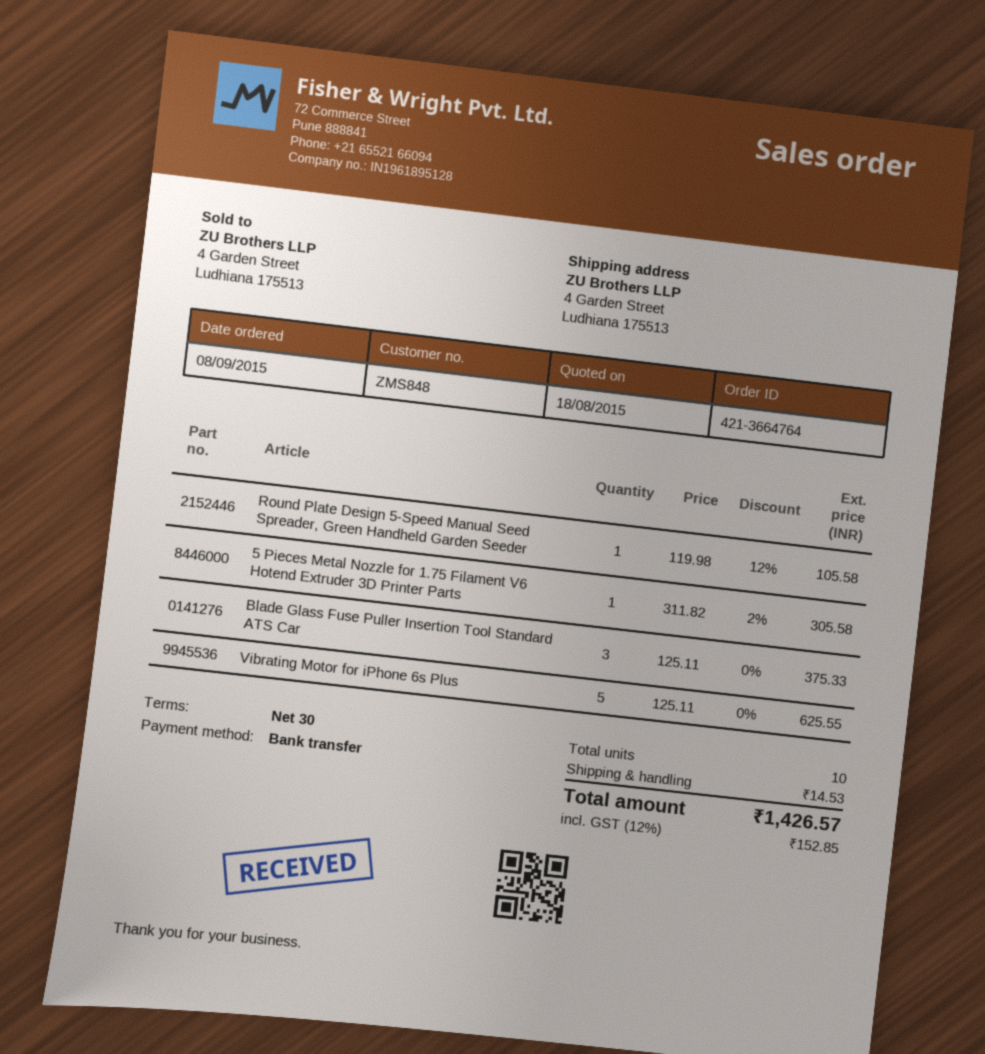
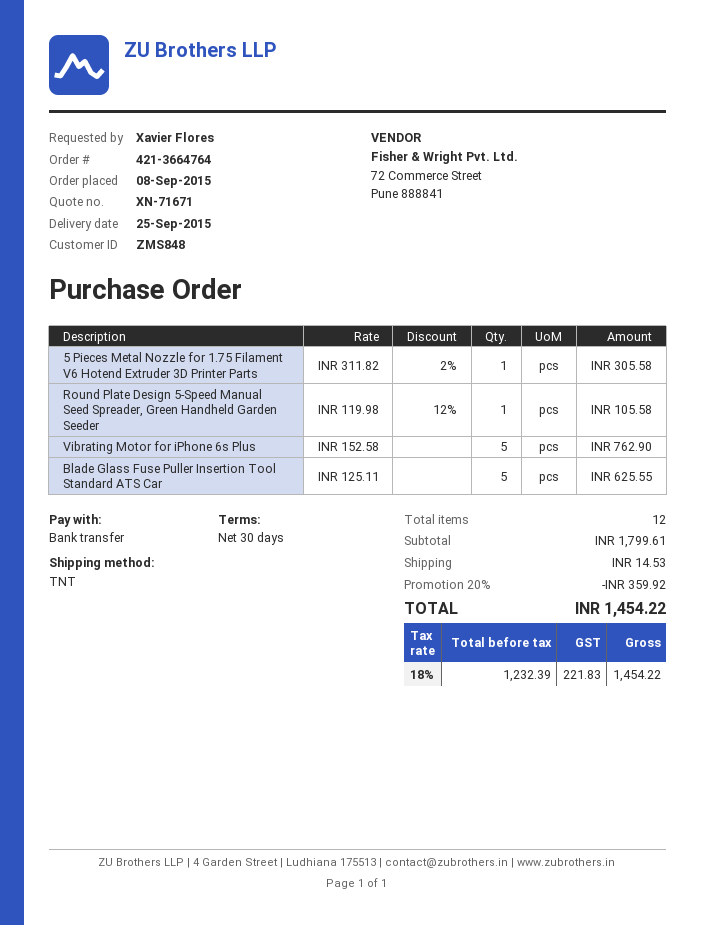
Blade Glass Fuse Puller Insertion Tool Standard ATS Car: 3 x 125.11 = 375.33 -> 5 x 125.11 = 625.55
Vibrating Motor for iPhone 6s Plus: 5 x 125.11 = 625.55 -> 5 x 152.58 = 762.90
total quantity: 10 -> 12
discount: none -> 20% = 359.92
tax: 12% = 152.85 -> 18% = 221.83
total: 1426.57 -> 1454.22

